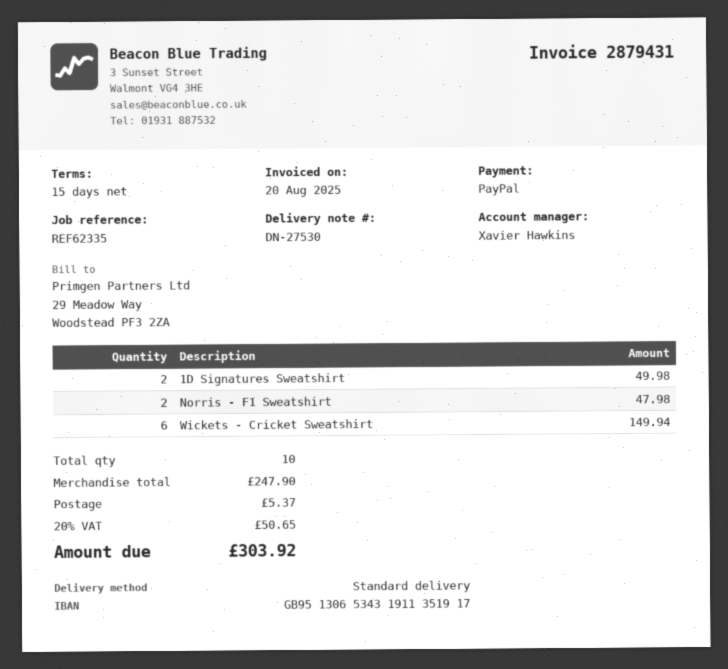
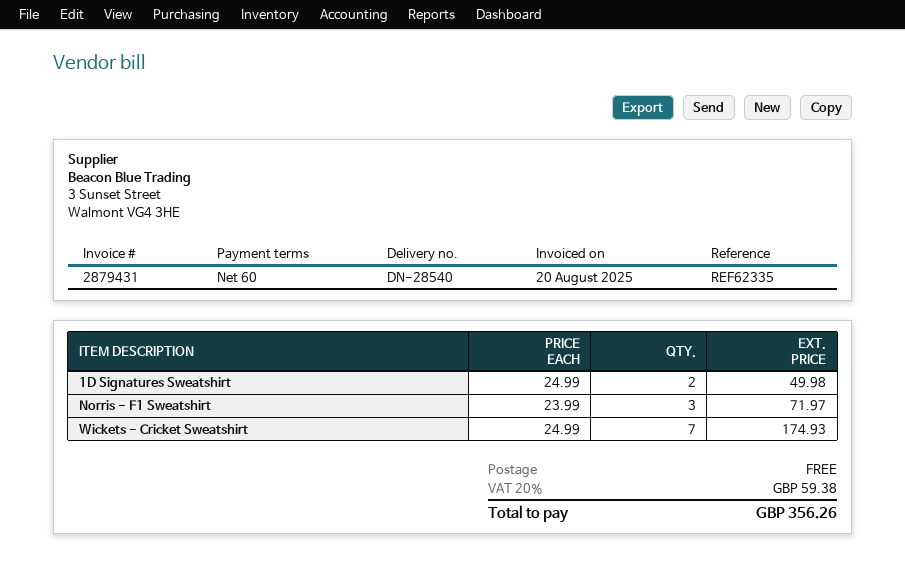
delivery note number: DN-27530 -> DN-28540
payment terms: 15 days -> 60 days
Norris - F1 Sweatshirt: 2 for 47.98 -> 3 for 71.97
Wickets - Cricket Sweatshirt: 6 for 149.94 -> 7 for 174.93
shipping: 5.37 -> 0.00
tax: 20% = 50.65 -> 20% = 59.38
total: 303.92 -> 356.26

